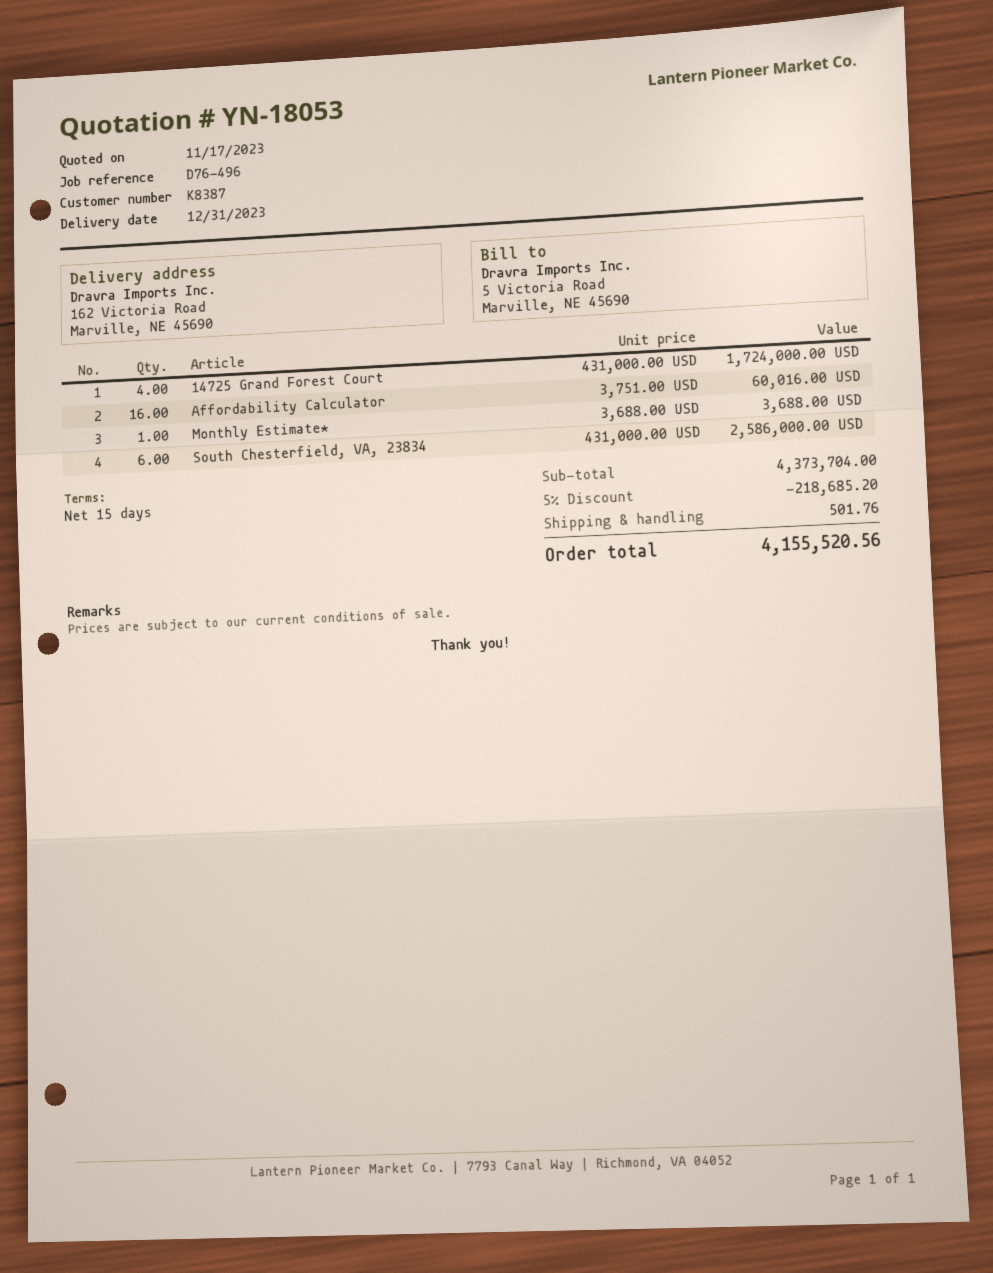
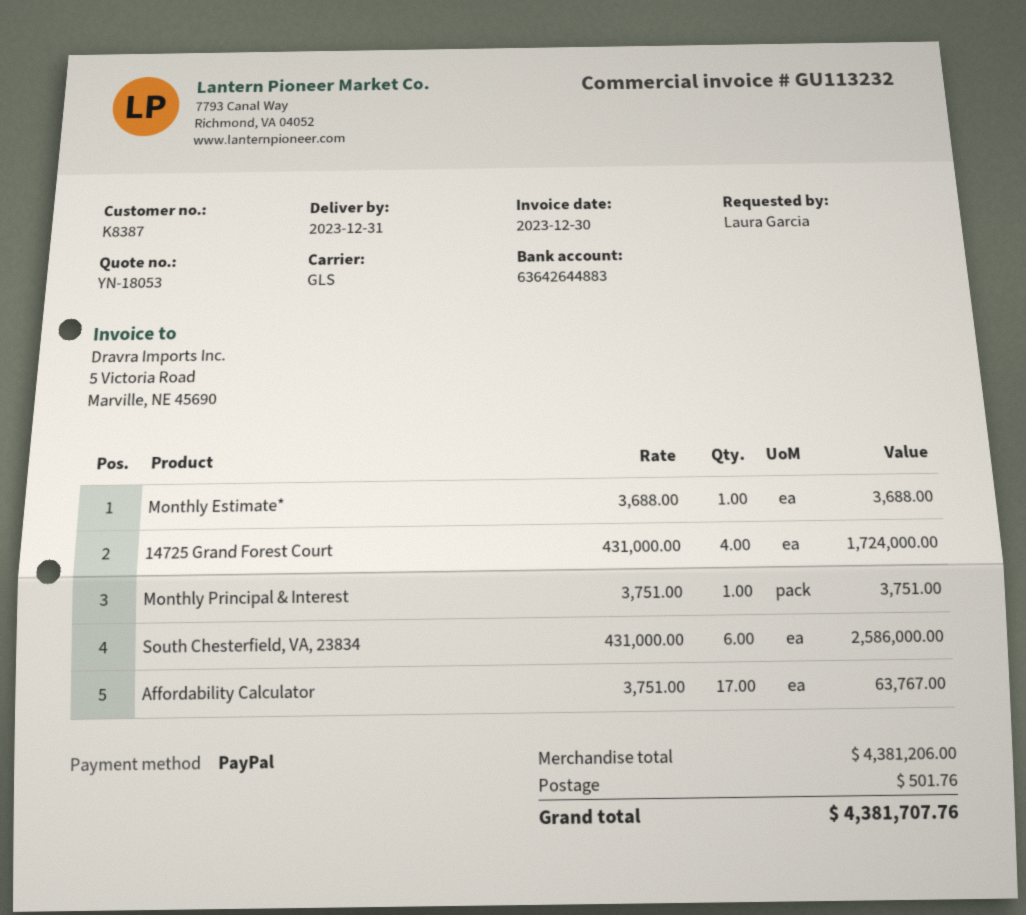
Affordability Calculator: 16 x 3751.00 = 60016.00 -> 17 x 3751.00 = 63767.00
Monthly Principal & Interest: none -> 1 x 3751.00 = 3751.00
subtotal: 4373704.00 -> 4381206.00
discount: 5% = 218685.20 -> none
total: 4155520.56 -> 4381707.76

